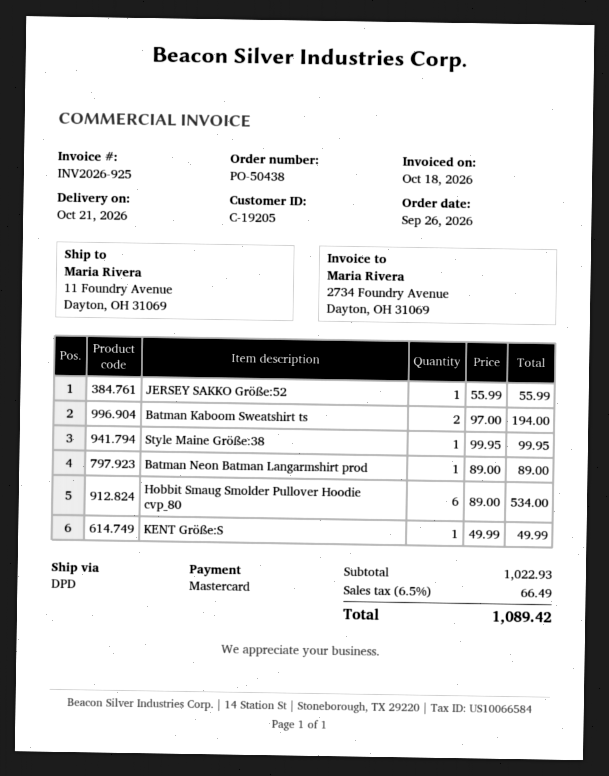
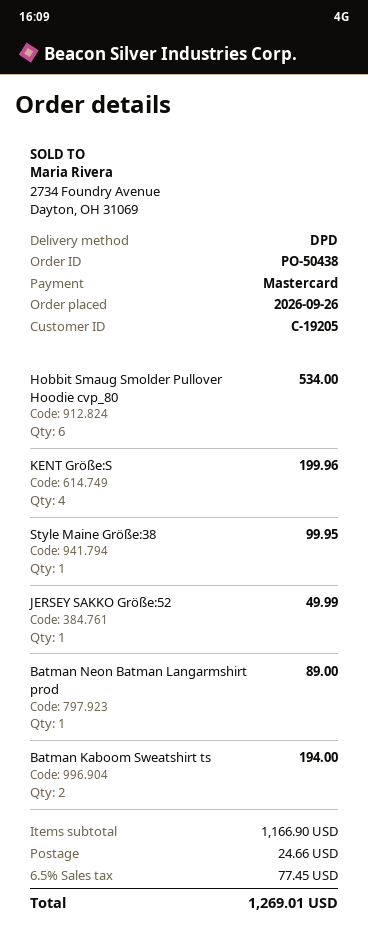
JERSEY SAKKO Größe:52: 1 for 55.99 -> 1 for 49.99
KENT Größe:S: 1 for 49.99 -> 4 for 199.96
subtotal: 1022.93 -> 1166.90
shipping: none -> 24.66
tax: 6.5% = 66.49 -> 6.5% = 77.45
total: 1089.42 -> 1269.01

